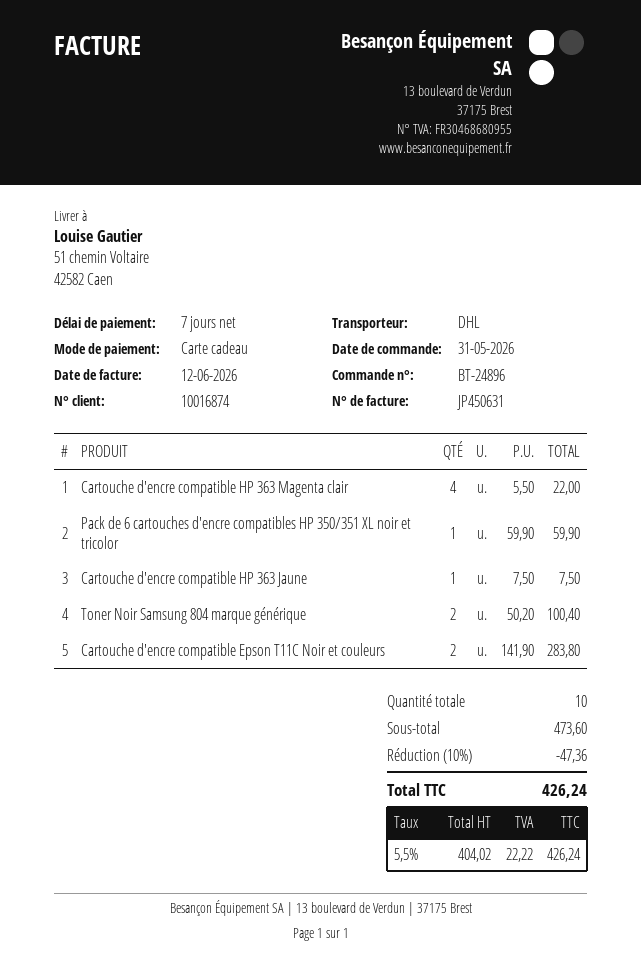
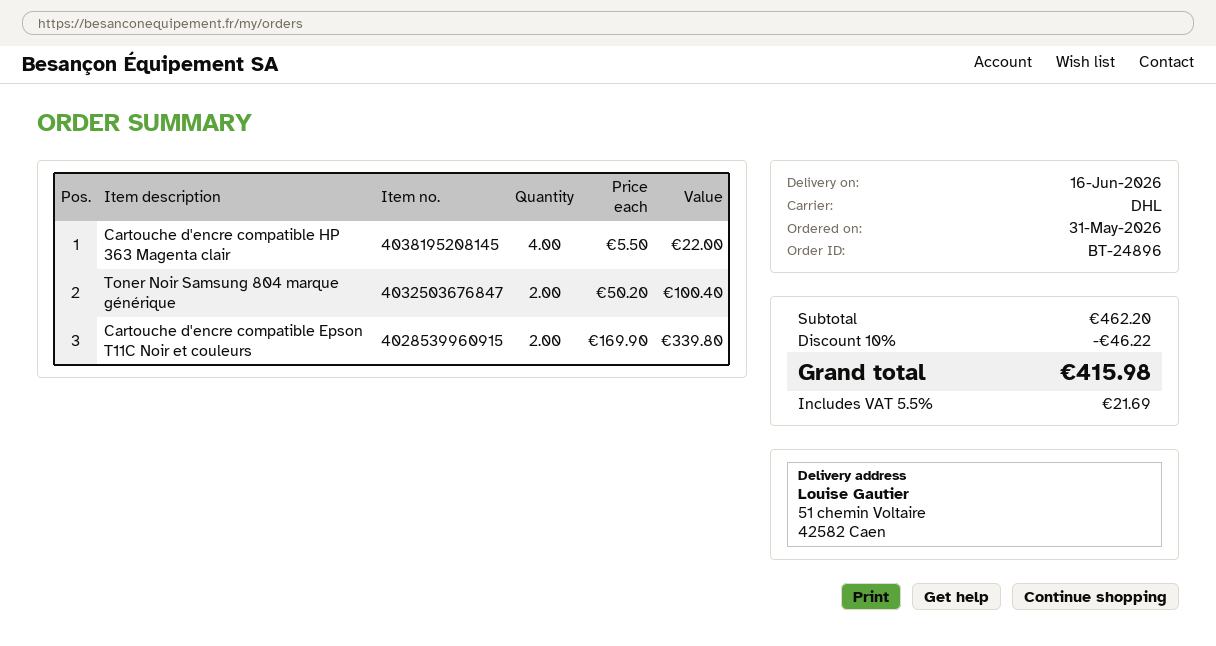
Pack de 6 cartouches d'encre compatibles HP 350/351 XL noir et tricolor: 1 x 59.90 = 59.90 -> none
Cartouche d'encre compatible HP 363 Jaune: 1 x 7.50 = 7.50 -> none
Cartouche d'encre compatible Epson T11C Noir et couleurs: 2 x 141.90 = 283.80 -> 2 x 169.90 = 339.80
subtotal: 473.60 -> 462.20
discount: 10% = 47.36 -> 10% = 46.22
tax: 5.5% = 22.22 -> 5.5% = 21.69
total: 426.24 -> 415.98

